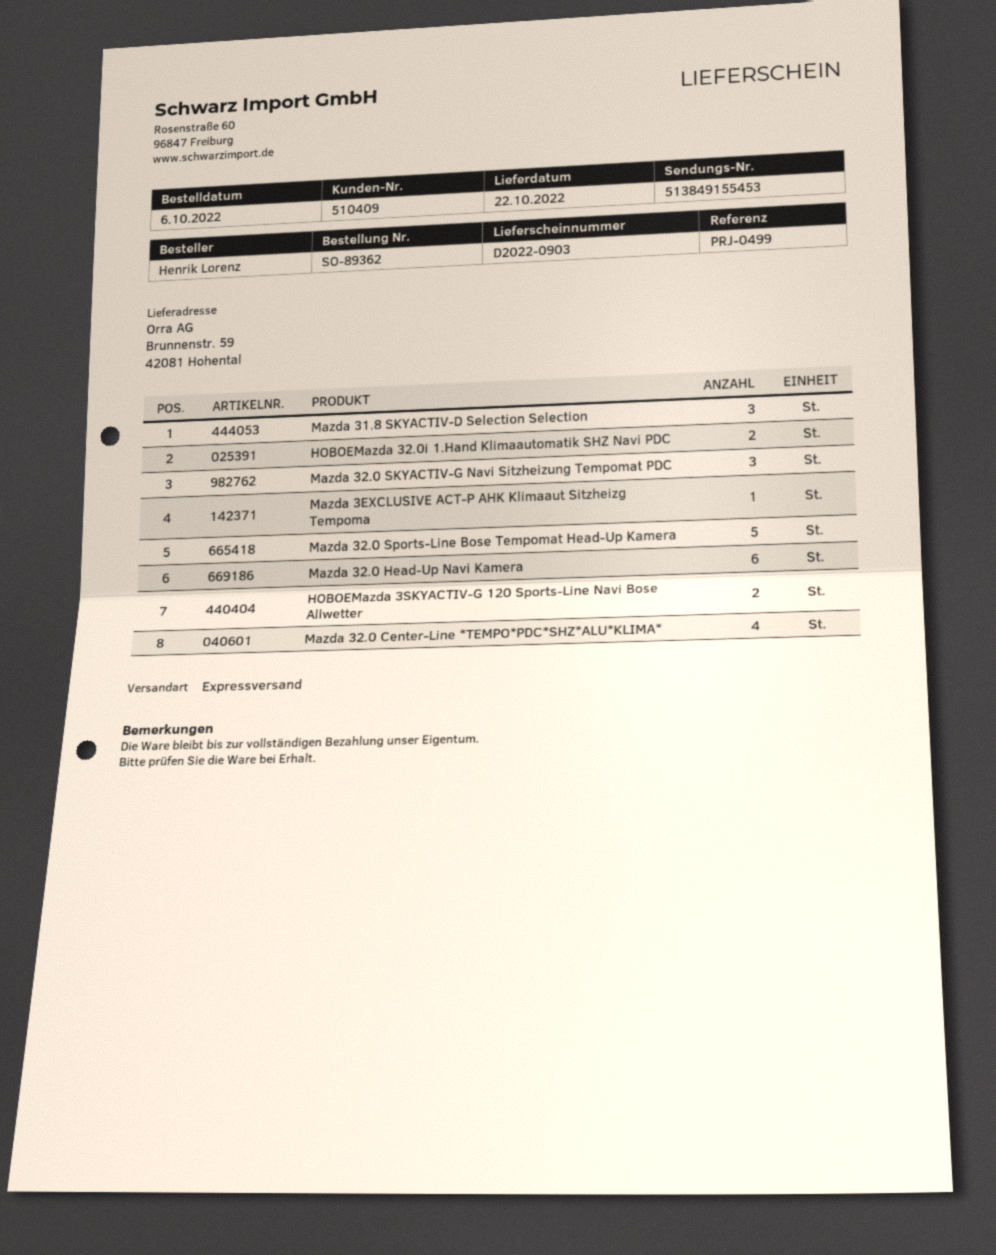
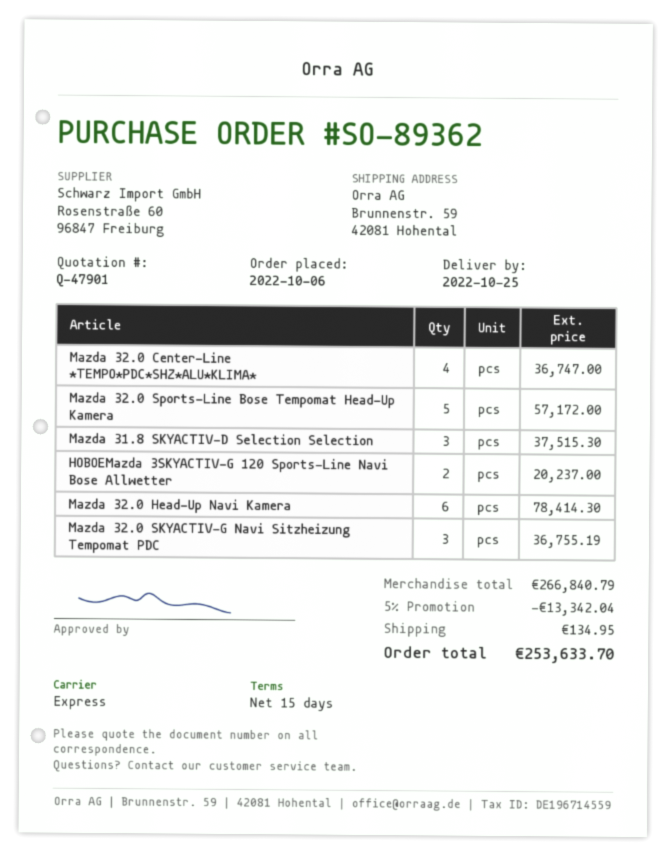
delivery date: 2022-10-22 -> 2022-10-25
НОВОЕMazda 32.0i 1.Hand Klimaautomatik SHZ Navi PDC: 2 -> none
Mazda 3EXCLUSIVE ACT-P AHK Klimaaut Sitzheizg Tempoma: 1 -> none

